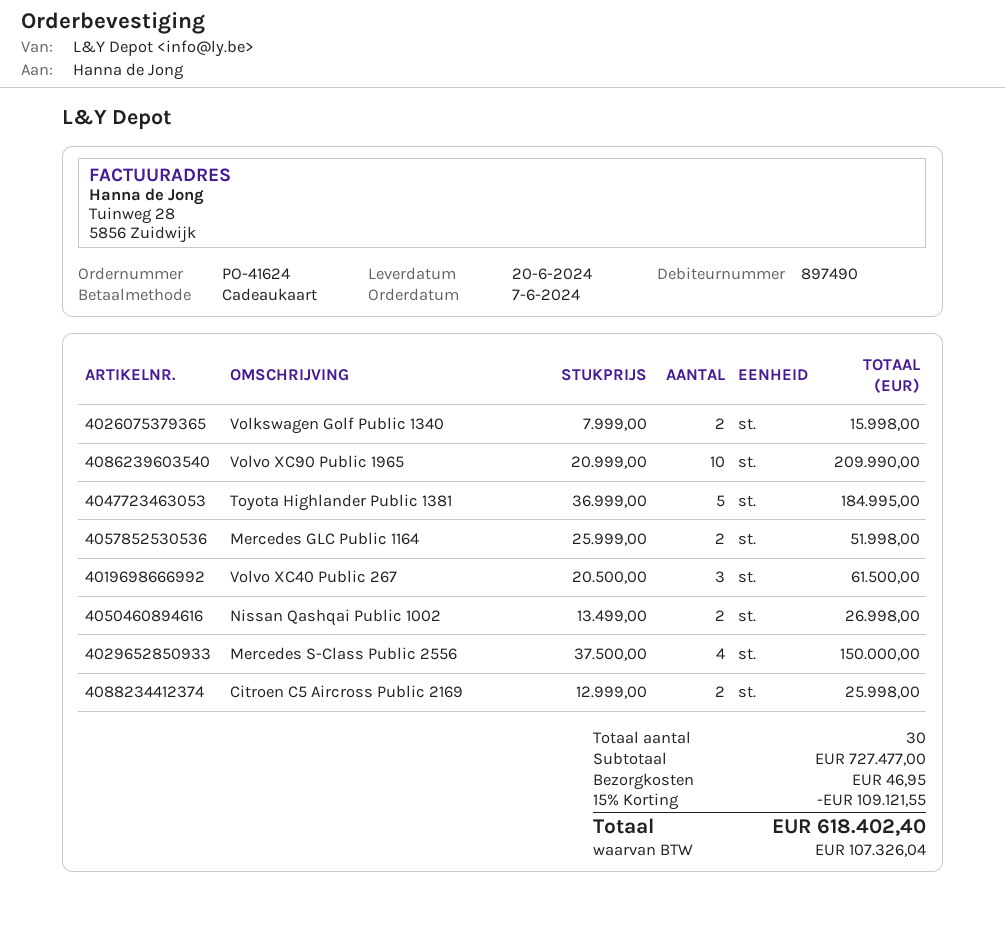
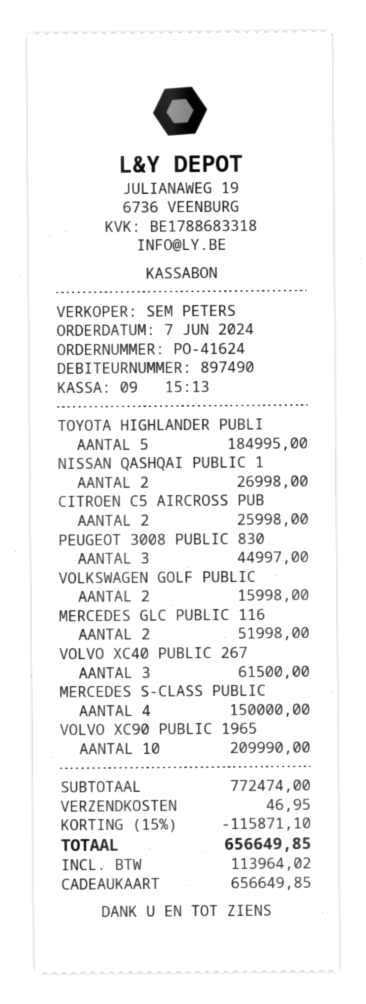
PEUGEOT 3008 PUBLIC 830: none -> 3 for 44997.00
subtotal: 727477.00 -> 772474.00
discount: 15% = 109121.55 -> 15% = 115871.10
tax: 107326.04 -> 113964.02
total: 618402.40 -> 656649.85

